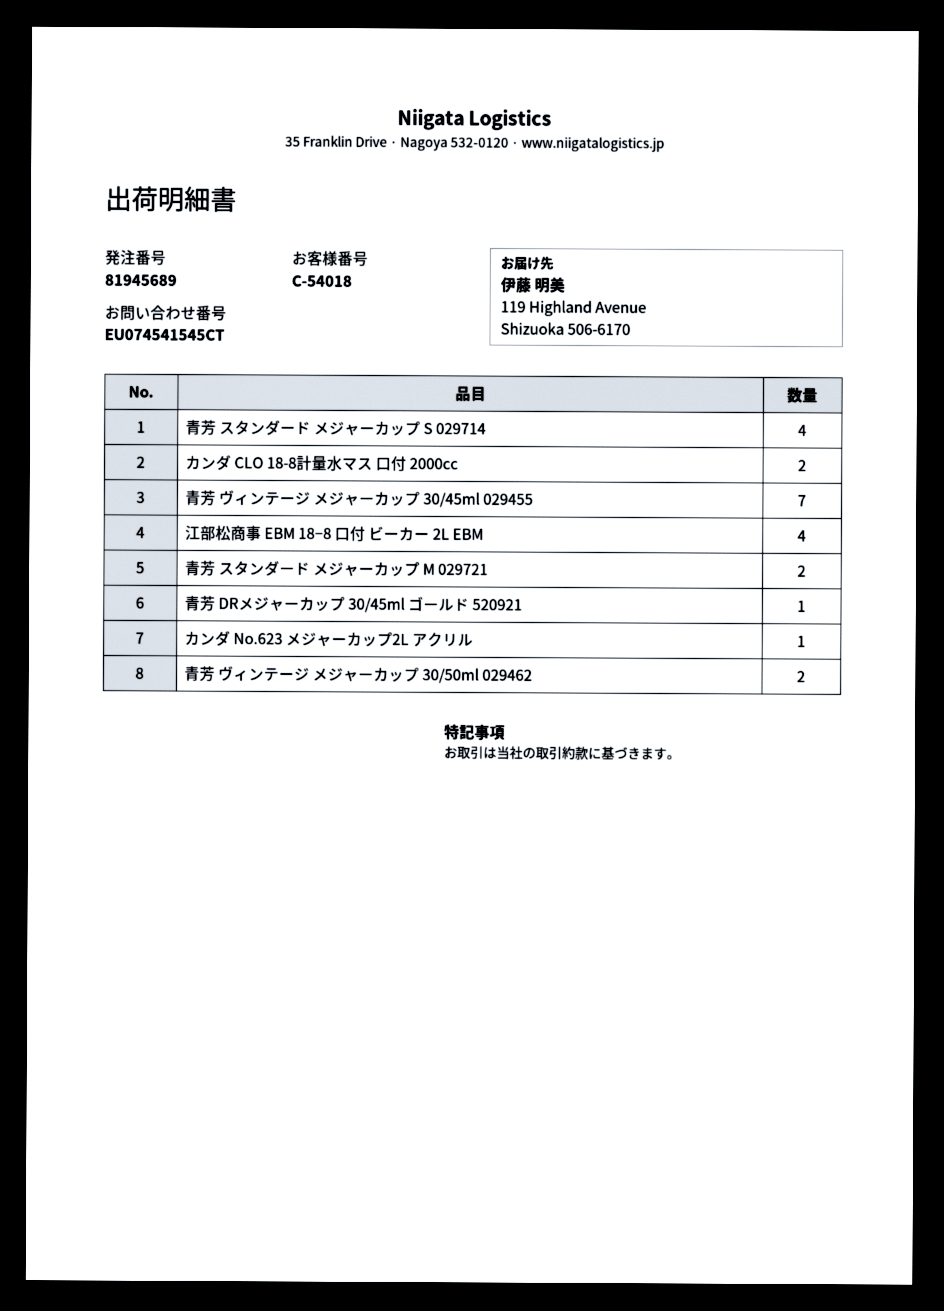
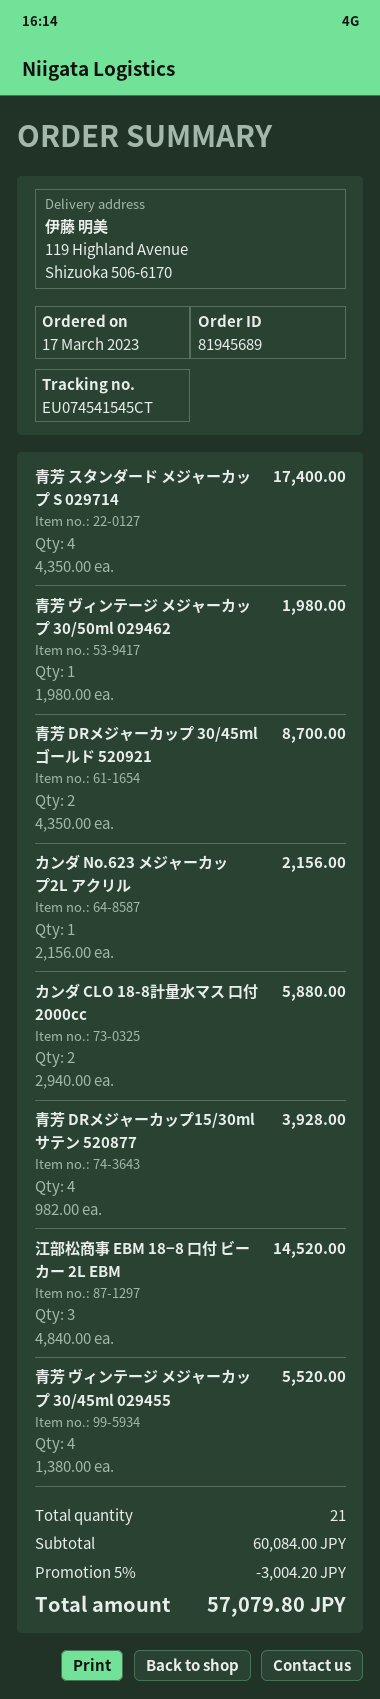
青芳 ヴィンテージ メジャーカップ 30/45ml 029455: 7 -> 4
江部松商事 EBM 18−8 口付 ビーカー 2L EBM: 4 -> 3
青芳 スタンダード メジャーカップ M 029721: 2 -> none
青芳 DRメジャーカップ 30/45ml ゴールド 520921: 1 -> 2
青芳 ヴィンテージ メジャーカップ 30/50ml 029462: 2 -> 1
青芳 DRメジャーカップ15/30ml サテン 520877: none -> 4

